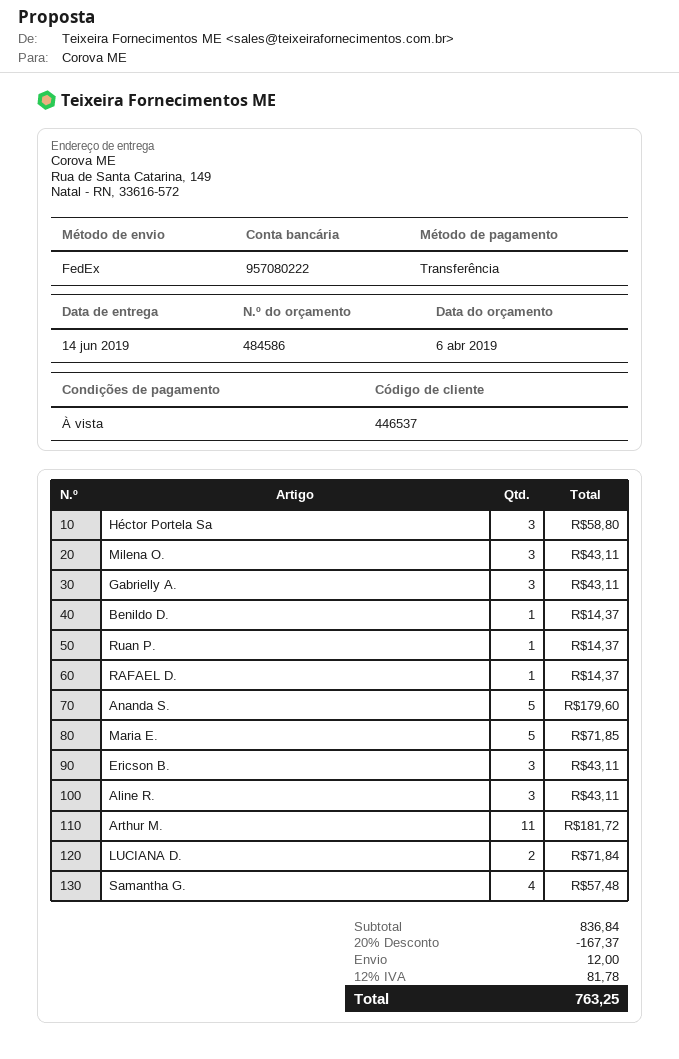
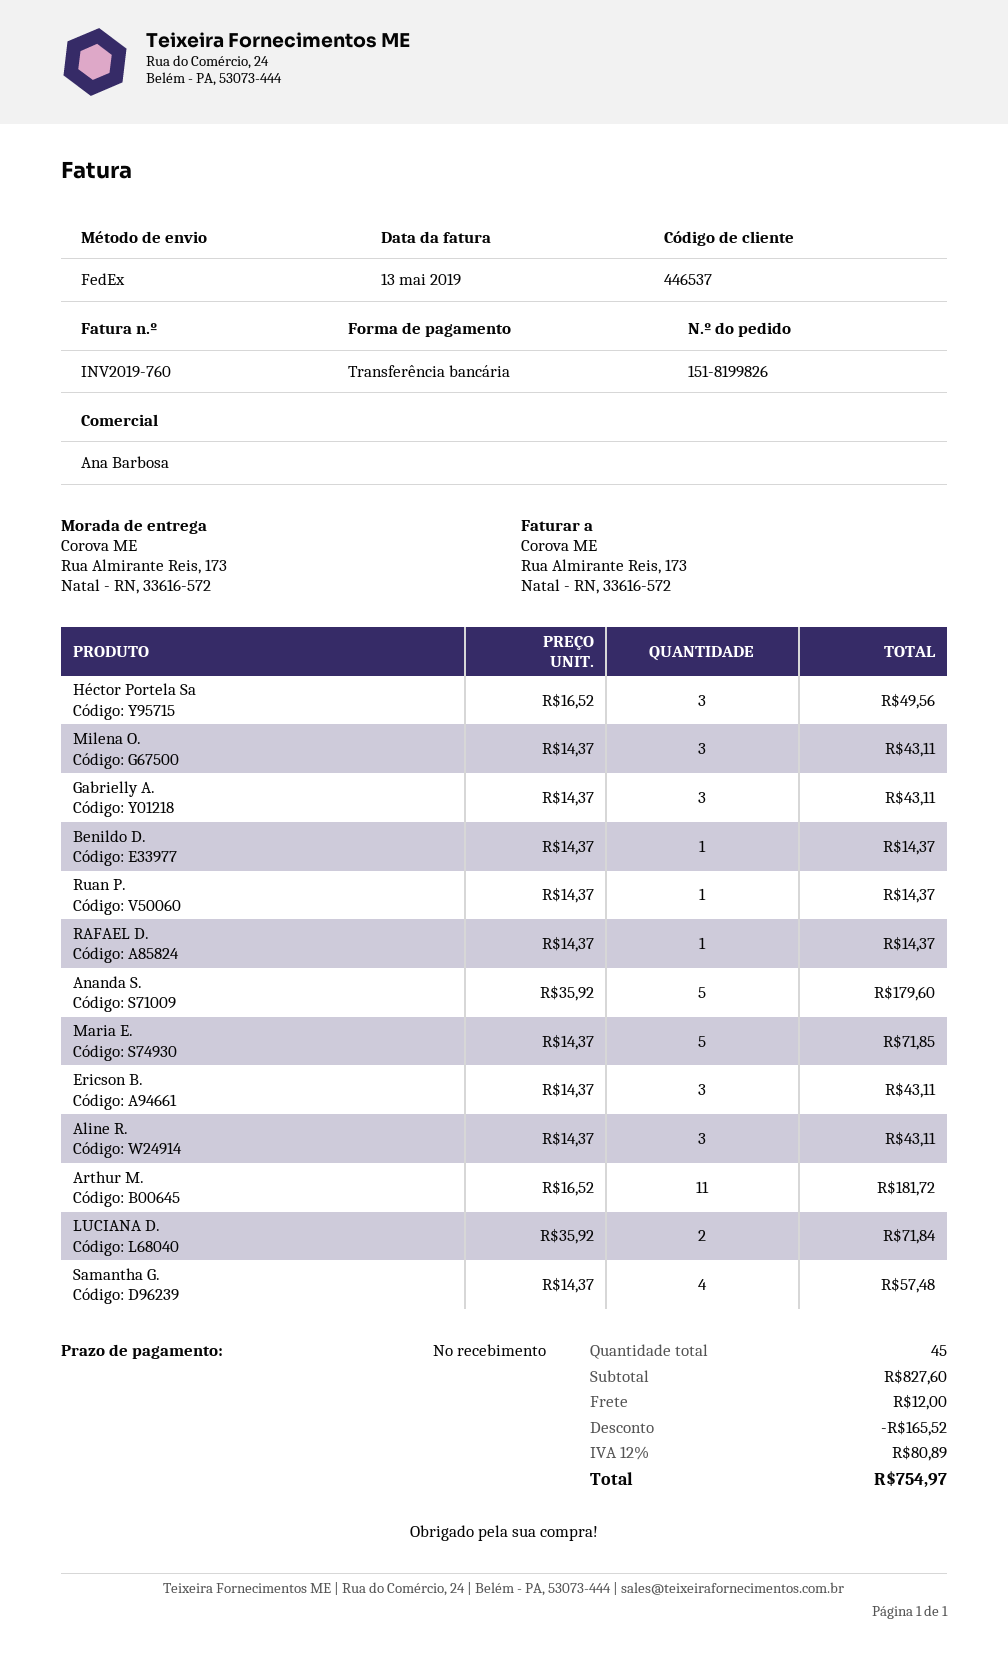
ship to: Rua de Santa Catarina, 149, Natal - RN, 33616-572 -> Rua Almirante Reis, 173, Natal - RN, 33616-572
Héctor Portela Sa: 3 for 58.80 -> 3 for 49.56
subtotal: 836.84 -> 827.60
discount: 167.37 -> 165.52
tax: 12% = 81.78 -> 12% = 80.89
total: 763.25 -> 754.97

